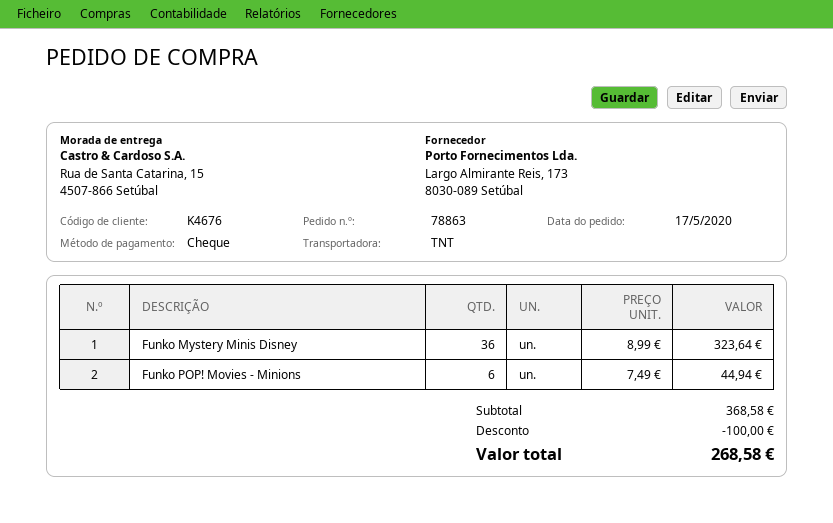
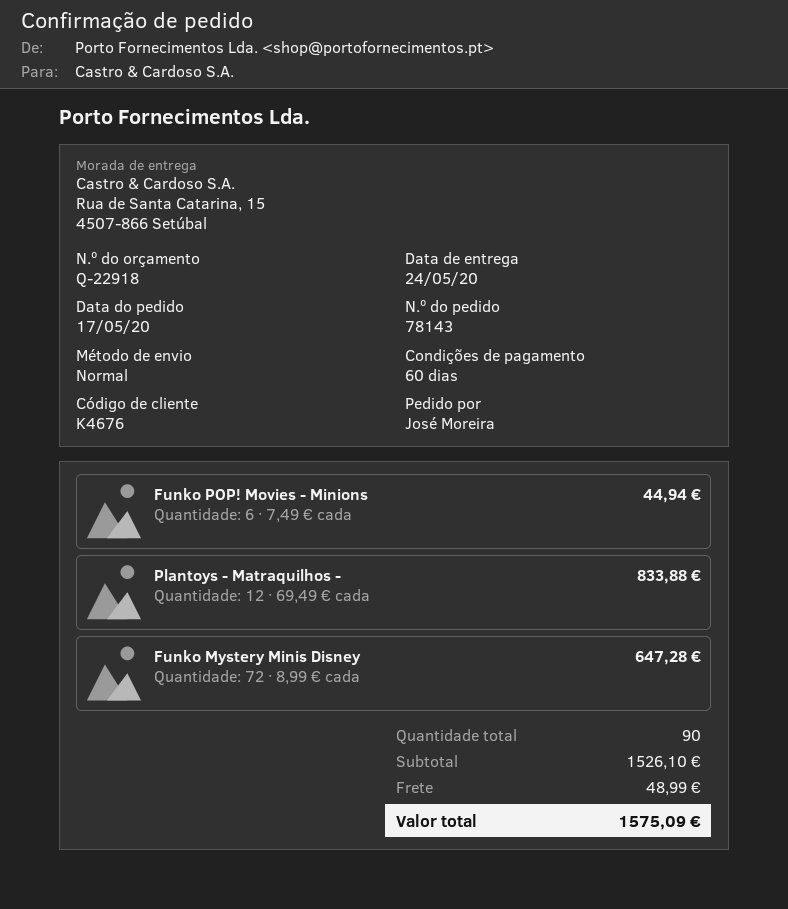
order number: 78863 -> 78143
shipping method: TNT -> standard
Funko Mystery Minis Disney: 36 x 8.99 = 323.64 -> 72 x 8.99 = 647.28
Plantoys - Matraquilhos -: none -> 12 x 69.49 = 833.88
subtotal: 368.58 -> 1526.10
discount: 100.00 -> none
shipping: none -> 48.99
total: 268.58 -> 1575.09

